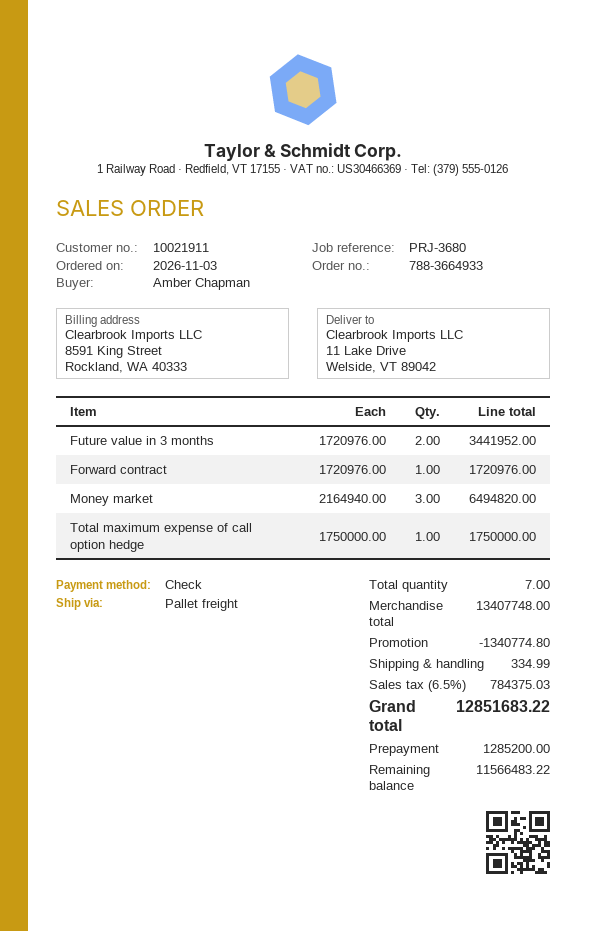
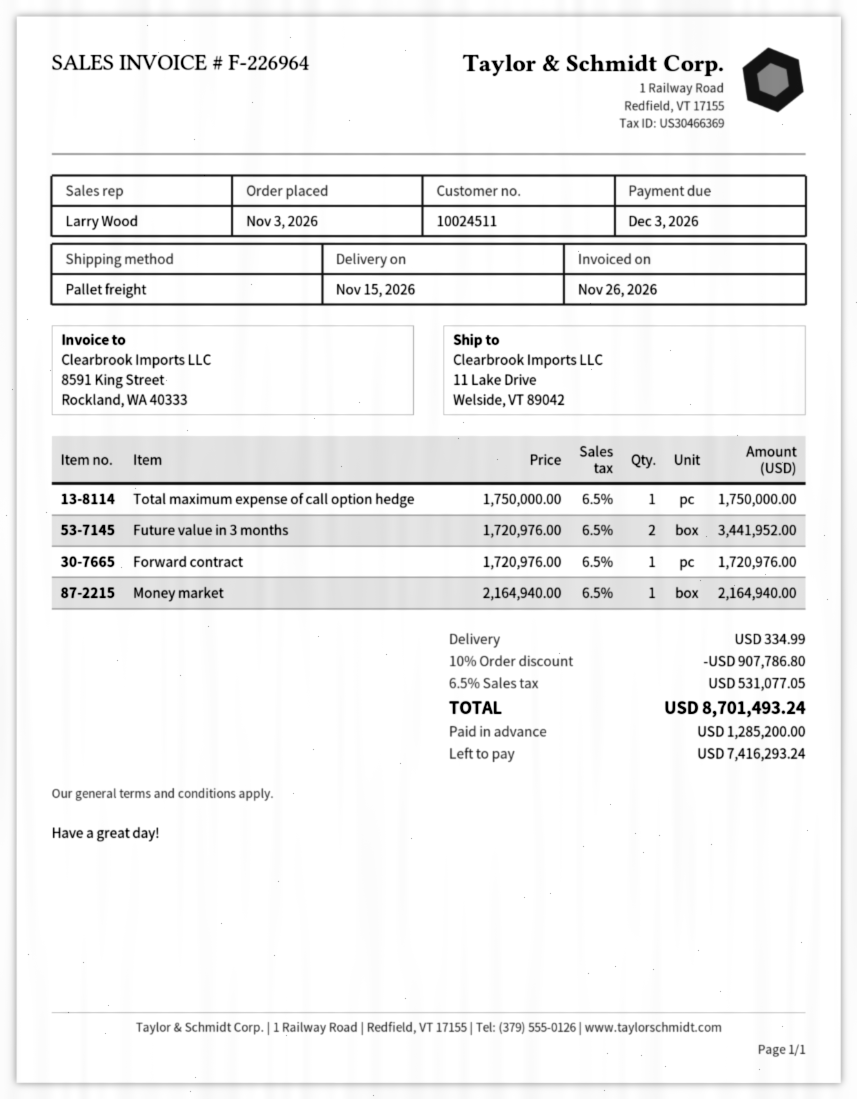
customer number: 10021911 -> 10024511
Money market: 3 x 2164940.00 = 6494820.00 -> 1 x 2164940.00 = 2164940.00
discount: 1340774.80 -> 907786.80
tax: 6.5% = 784375.03 -> 6.5% = 531077.05
total: 12851683.22 -> 8701493.24
balance: 11566483.22 -> 7416293.24

